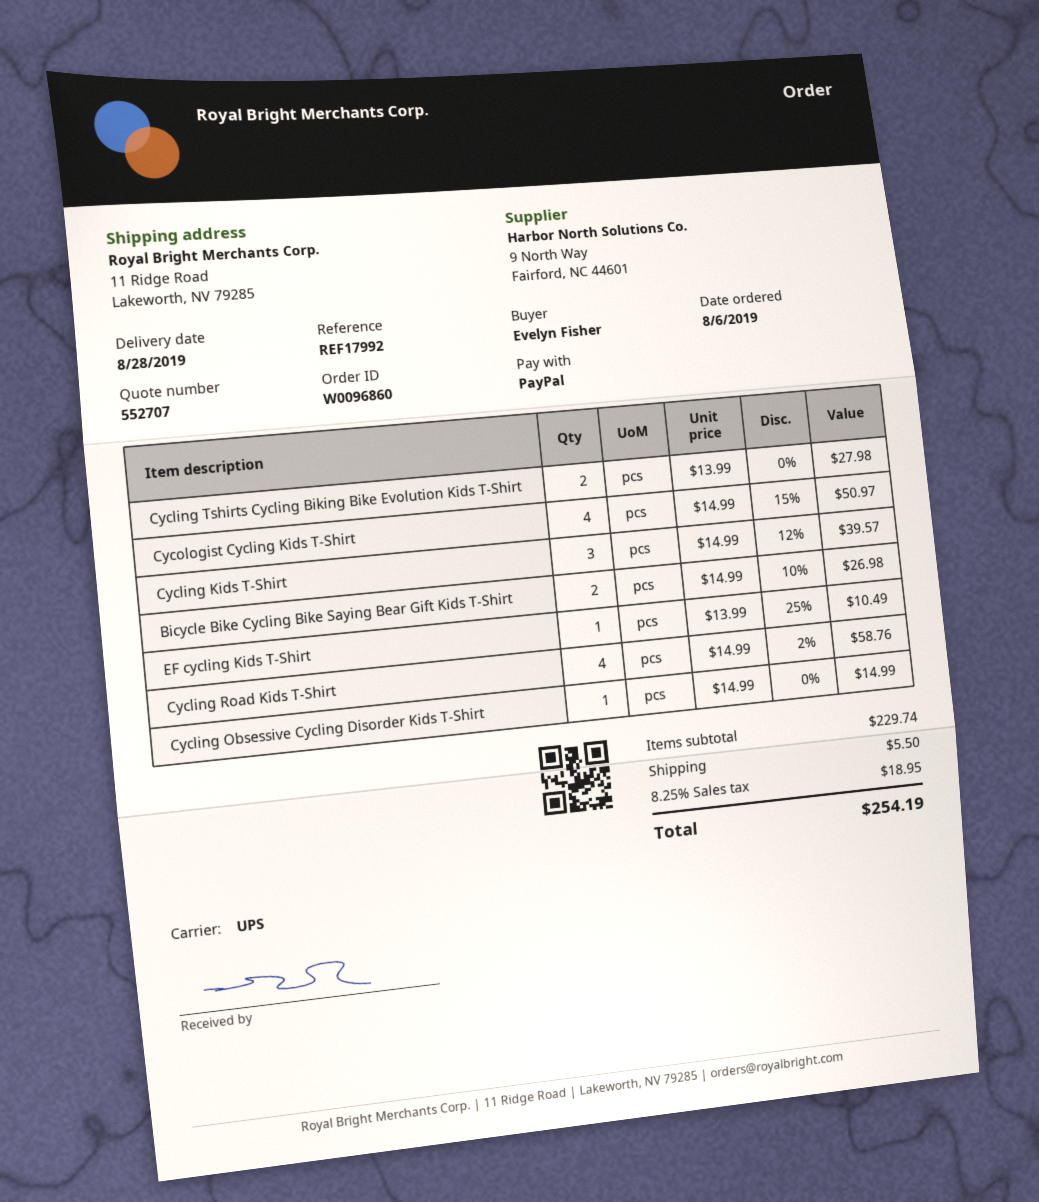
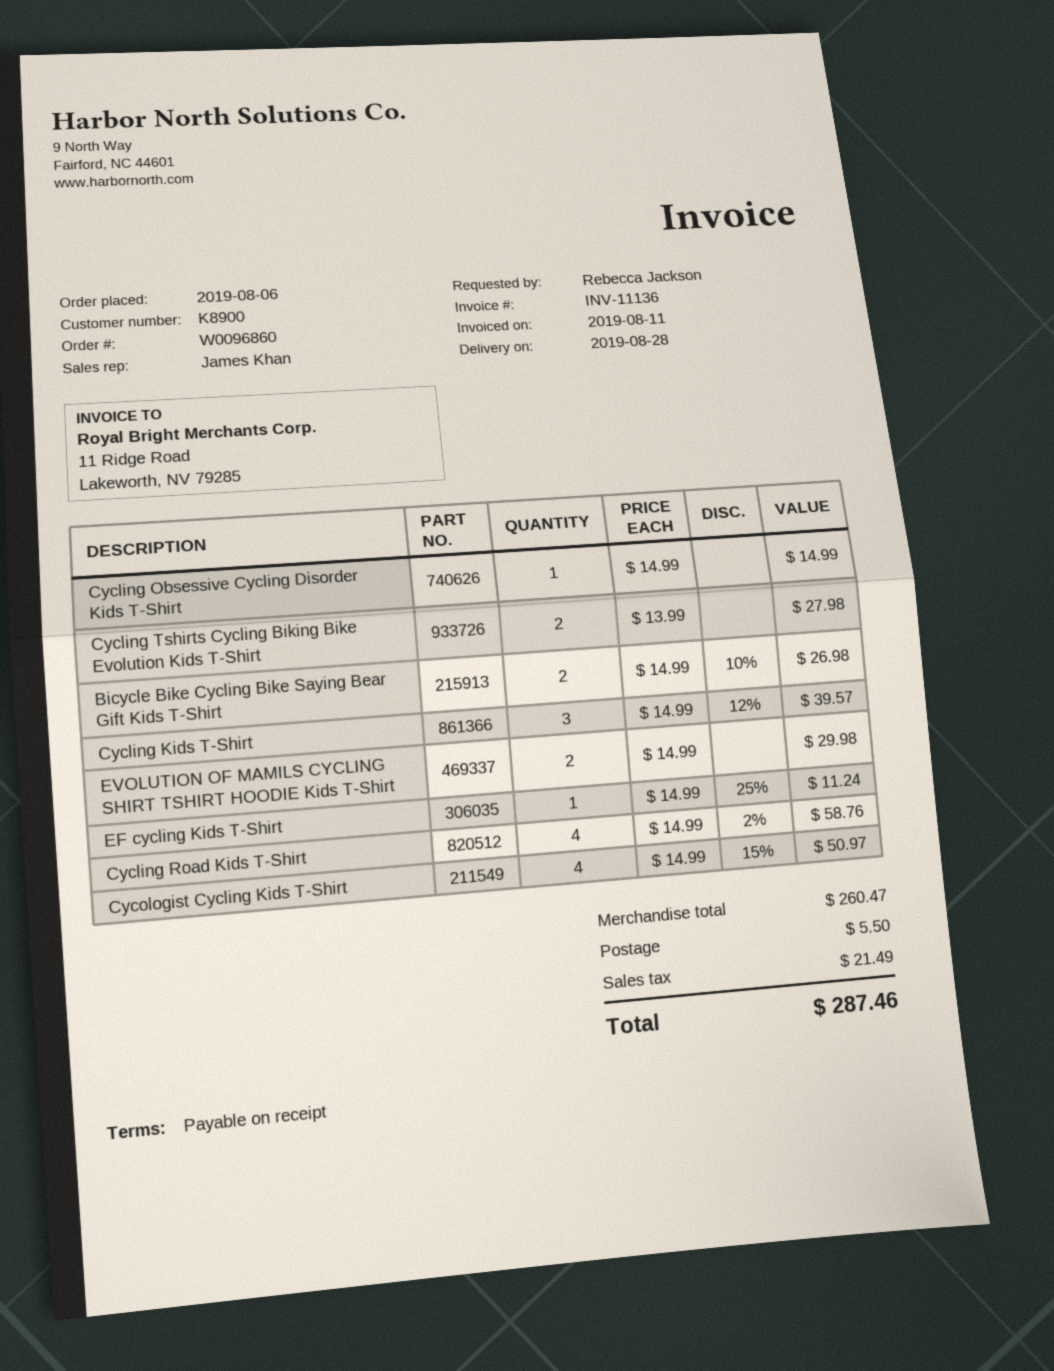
ordered by: Evelyn Fisher -> Rebecca Jackson
EF cycling Kids T-Shirt: 1 x 13.99 - 25% = 10.49 -> 1 x 14.99 - 25% = 11.24
EVOLUTION OF MAMILS CYCLING SHIRT TSHIRT HOODIE Kids T-Shirt: none -> 2 x 14.99 = 29.98
subtotal: 229.74 -> 260.47
tax: 18.95 -> 21.49
total: 254.19 -> 287.46

